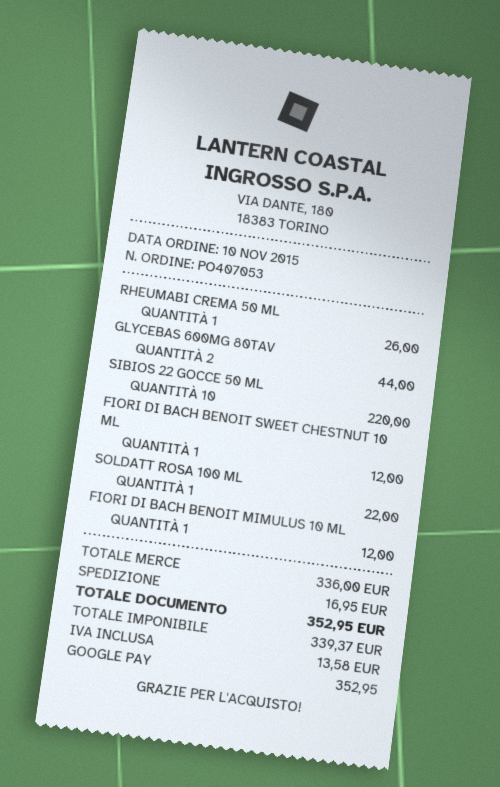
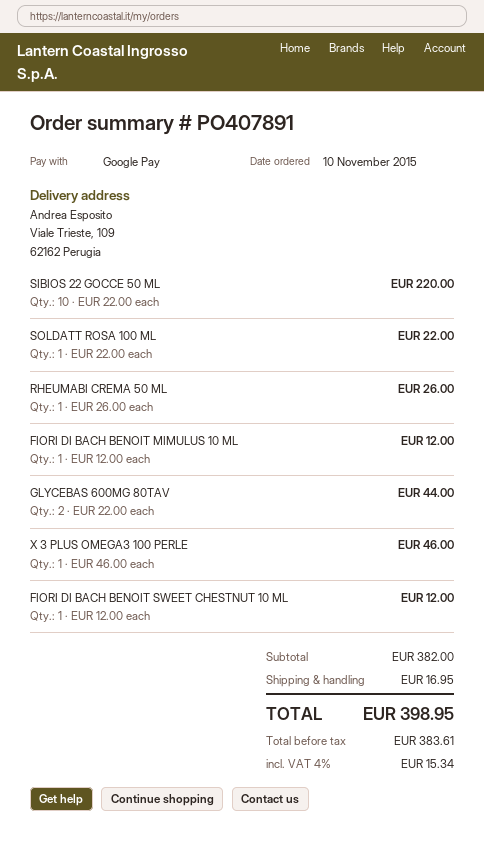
order number: PO407053 -> PO407891
X 3 PLUS OMEGA3 100 PERLE: none -> 1 for 46.00
subtotal: 336.00 -> 382.00
net: 339.37 -> 383.61
tax: 13.58 -> 15.34
total: 352.95 -> 398.95

